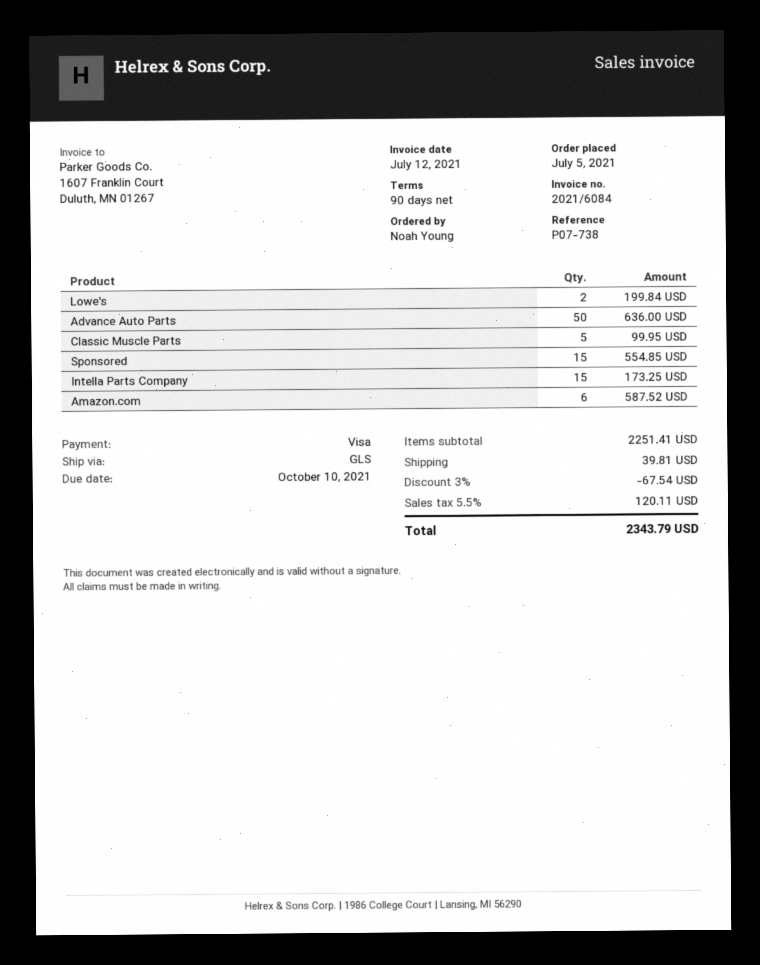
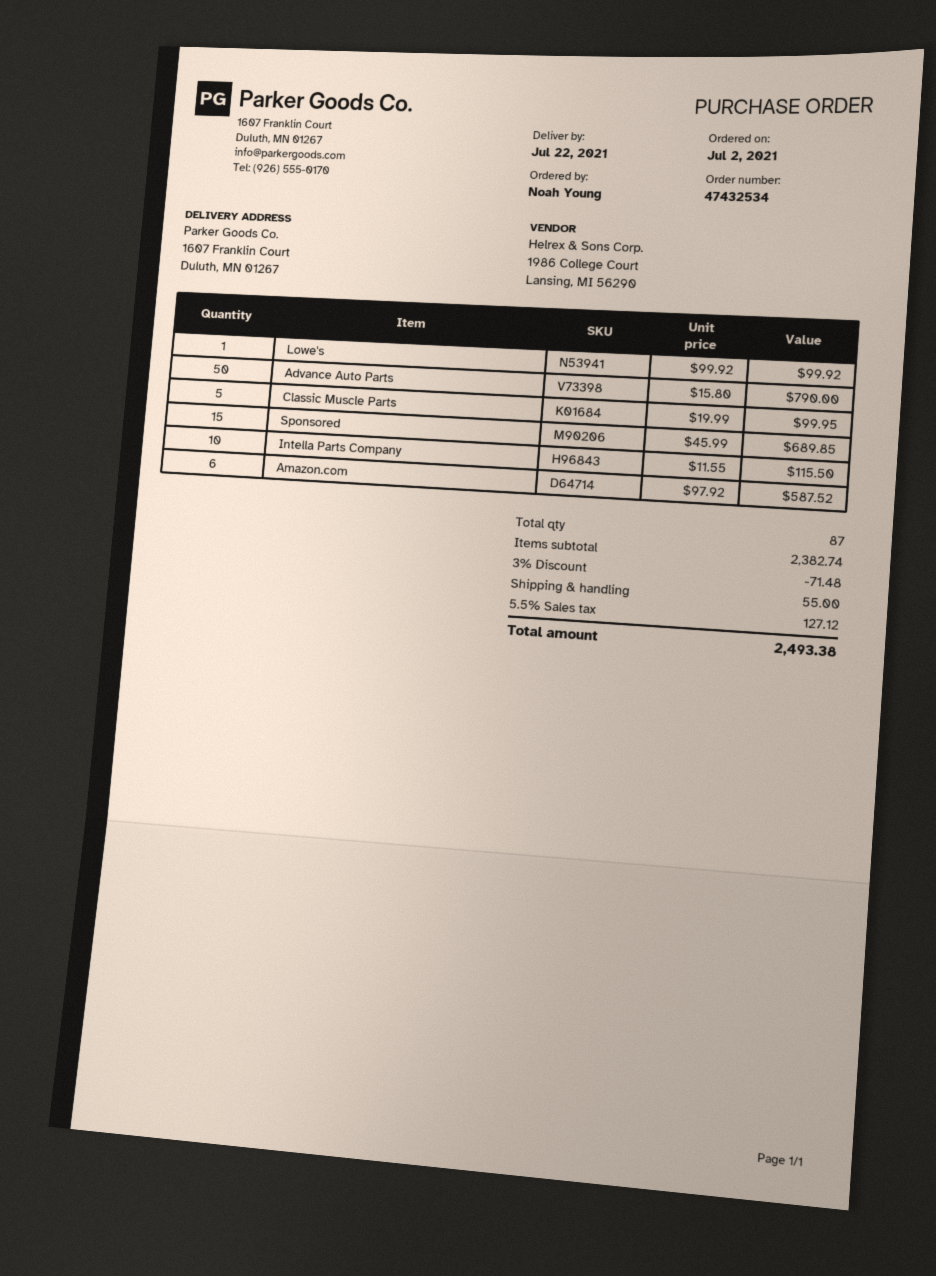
order date: 2021-07-05 -> 2021-07-02
Lowe's: 2 for 199.84 -> 1 for 99.92
Advance Auto Parts: 50 for 636.00 -> 50 for 790.00
Sponsored: 15 for 554.85 -> 15 for 689.85
Intella Parts Company: 15 for 173.25 -> 10 for 115.50
subtotal: 2251.41 -> 2382.74
discount: 3% = 67.54 -> 3% = 71.48
shipping: 39.81 -> 55.00
tax: 5.5% = 120.11 -> 5.5% = 127.12
total: 2343.79 -> 2493.38

